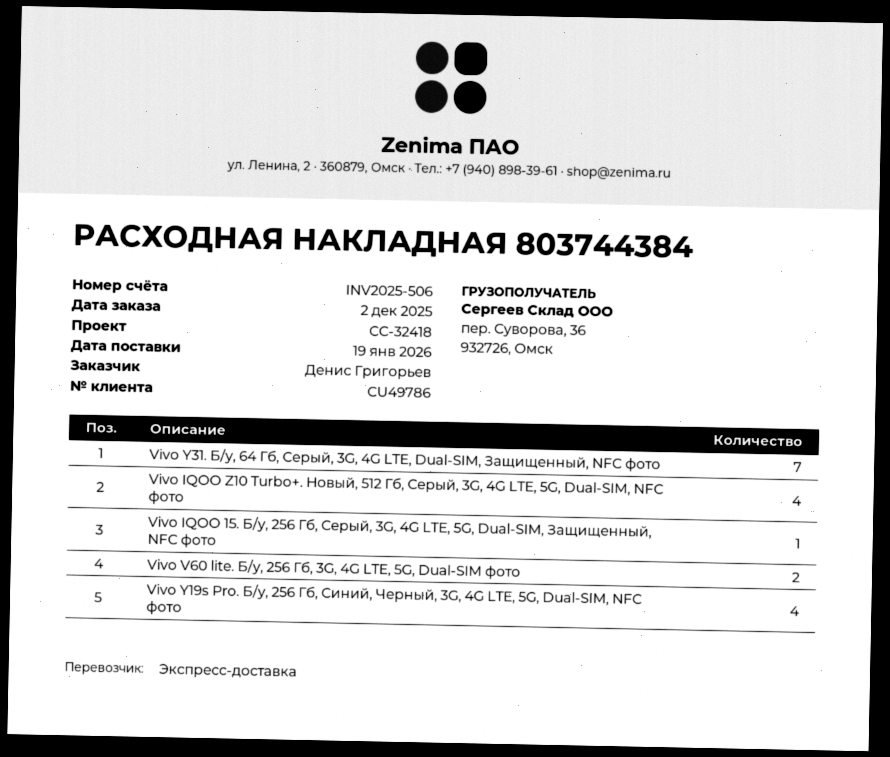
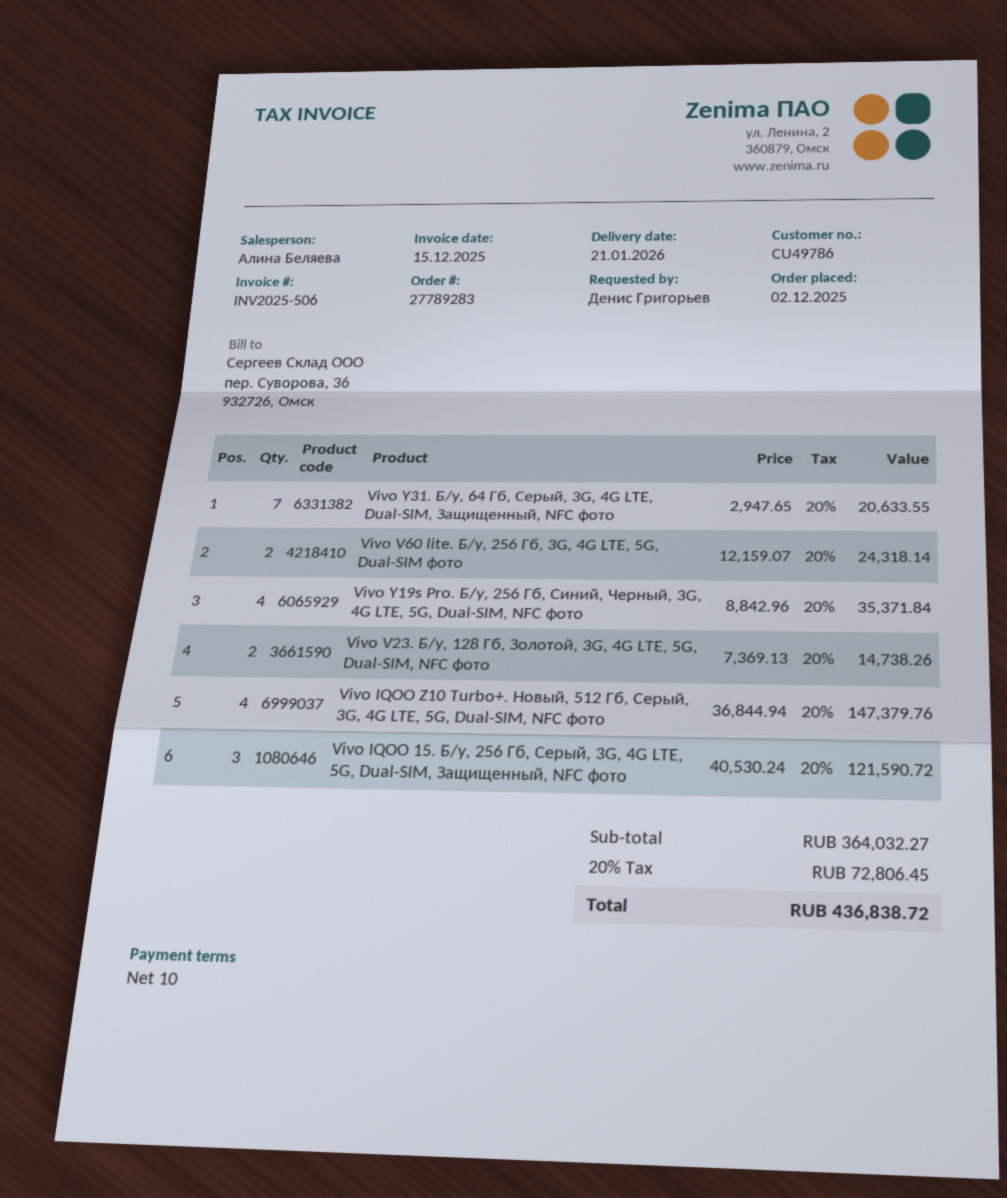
delivery date: 2026-01-19 -> 2026-01-21
Vivo IQOO 15. Б/у, 256 Гб, Серый, 3G, 4G LTE, 5G, Dual-SIM, Защищенный, NFC фото: 1 -> 3
Vivo V23. Б/у, 128 Гб, Золотой, 3G, 4G LTE, 5G, Dual-SIM, NFC фото: none -> 2

